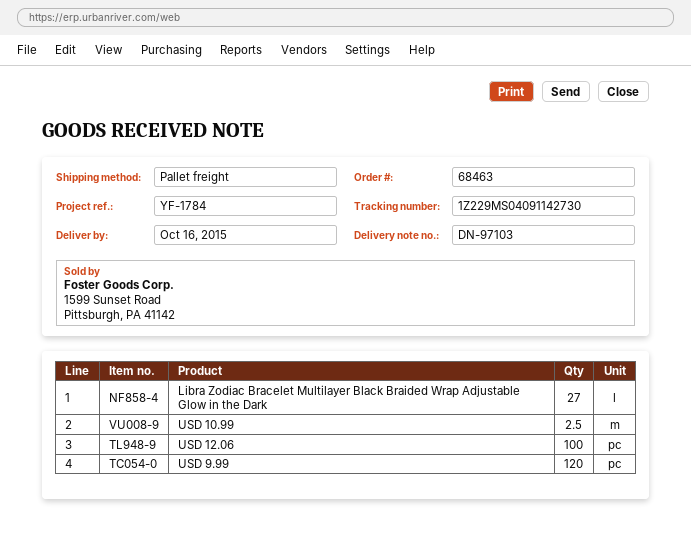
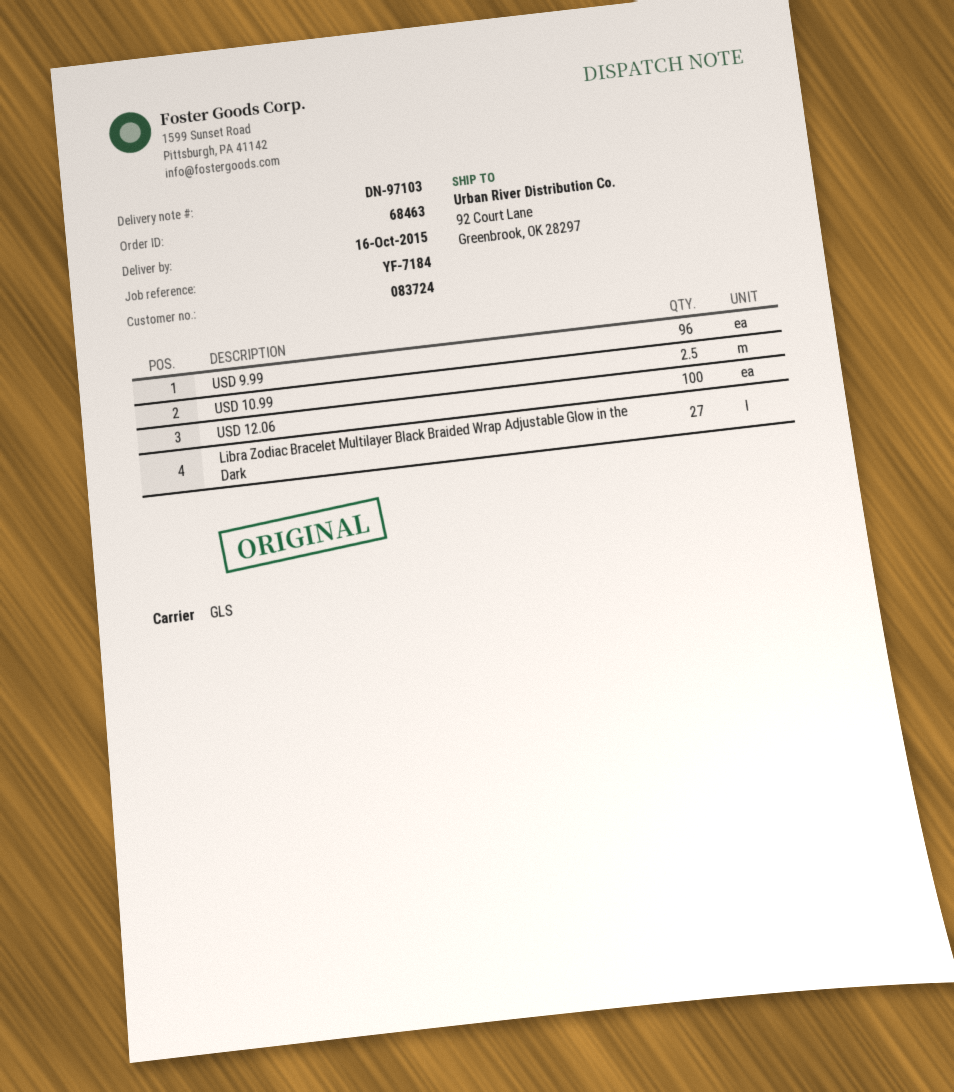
reference: YF-1784 -> YF-7184
shipping method: pallet freight -> GLS
USD 9.99: 120 -> 96

